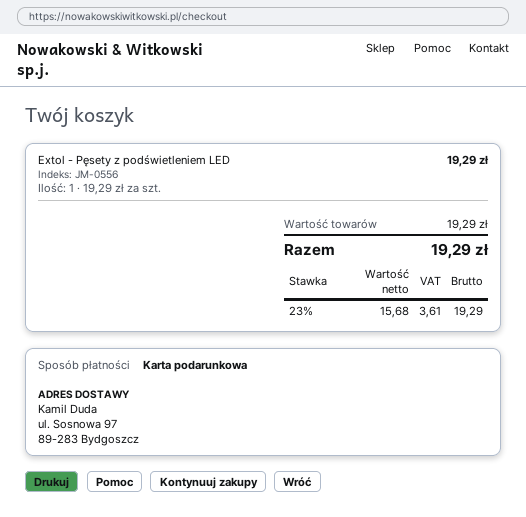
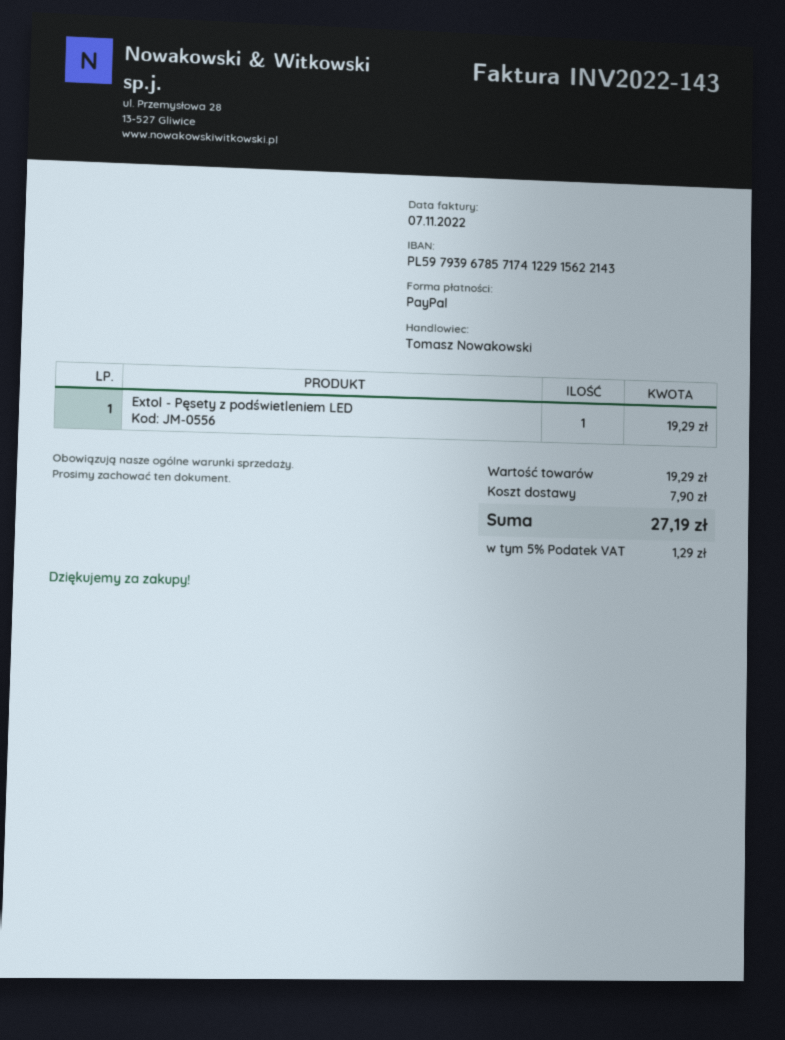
payment method: gift card -> PayPal
shipping: none -> 7.90
tax: 23% = 3.61 -> 5% = 1.29
total: 19.29 -> 27.19

